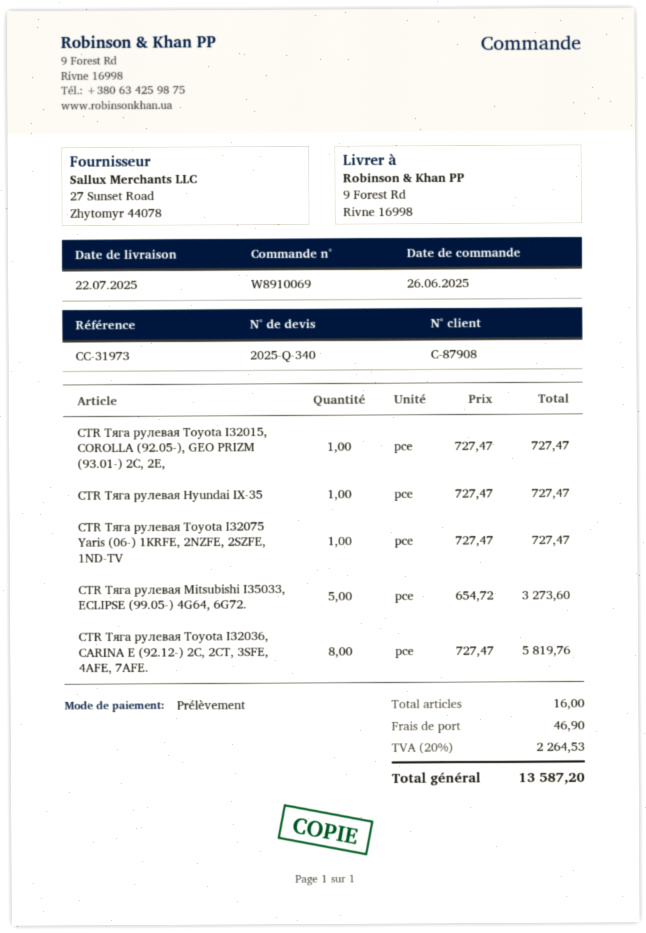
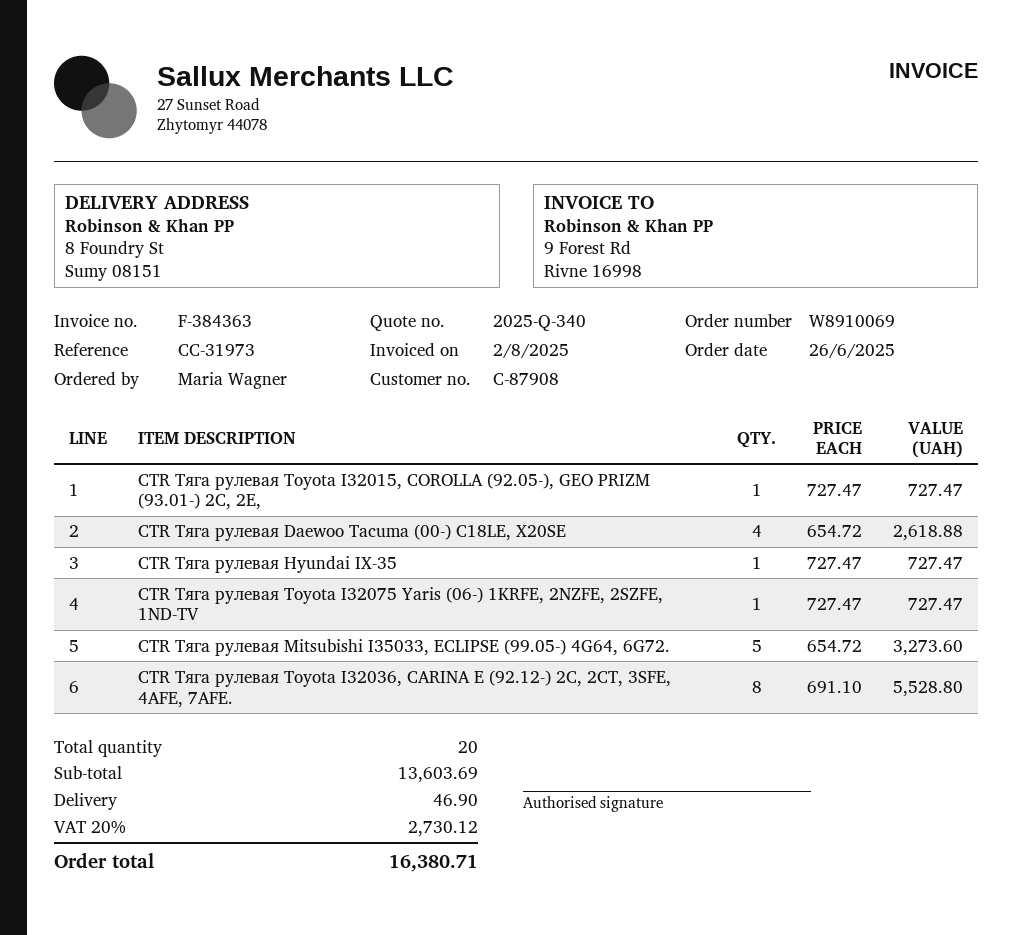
ship to: 9 Forest Rd, Rivne 16998 -> 8 Foundry St, Sumy 08151
CTR Тяга рулевая Toyota I32036, CARINA E (92.12-) 2C, 2CT, 3SFE, 4AFE, 7AFE.: 8 x 727.47 = 5819.76 -> 8 x 691.10 = 5528.80
CTR Тяга рулевая Daewoo Tacuma (00-) C18LE, X20SE: none -> 4 x 654.72 = 2618.88
total quantity: 16 -> 20
tax: 20% = 2264.53 -> 20% = 2730.12
total: 13587.20 -> 16380.71

